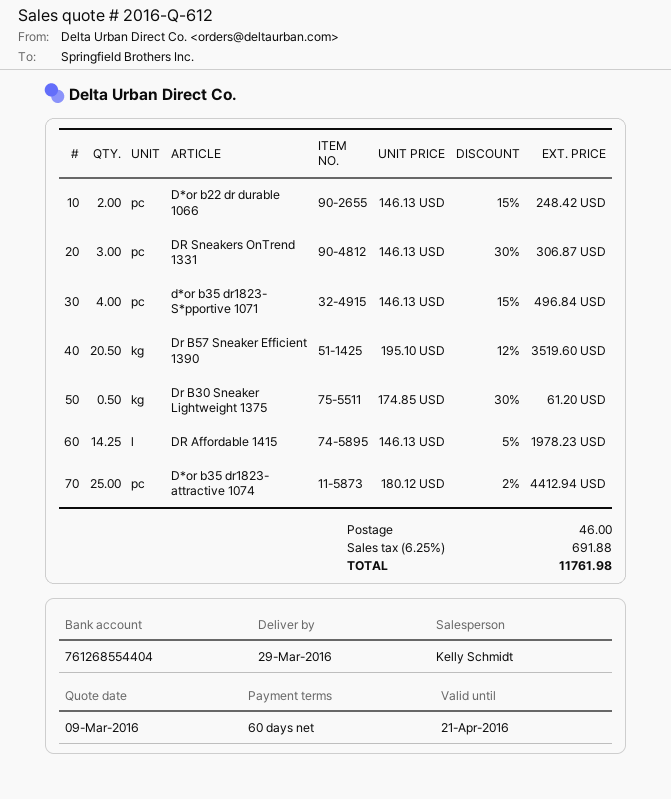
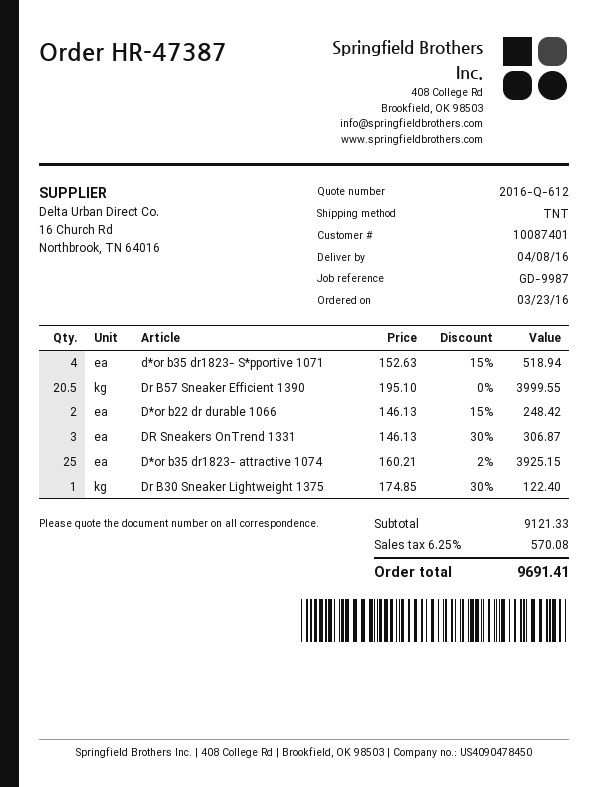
delivery date: 2016-03-29 -> 2016-04-08
d*or b35 dr1823- S*pportive 1071: 4 x 146.13 - 15% = 496.84 -> 4 x 152.63 - 15% = 518.94
Dr B57 Sneaker Efficient 1390: 20.5 x 195.10 - 12% = 3519.60 -> 20.5 x 195.10 = 3999.55
Dr B30 Sneaker Lightweight 1375: 0.5 x 174.85 - 30% = 61.20 -> 1 x 174.85 - 30% = 122.40
DR Affordable 1415: 14.25 x 146.13 - 5% = 1978.23 -> none
D*or b35 dr1823- attractive 1074: 25 x 180.12 - 2% = 4412.94 -> 25 x 160.21 - 2% = 3925.15
shipping: 46.00 -> none
tax: 6.25% = 691.88 -> 6.25% = 570.08
total: 11761.98 -> 9691.41

